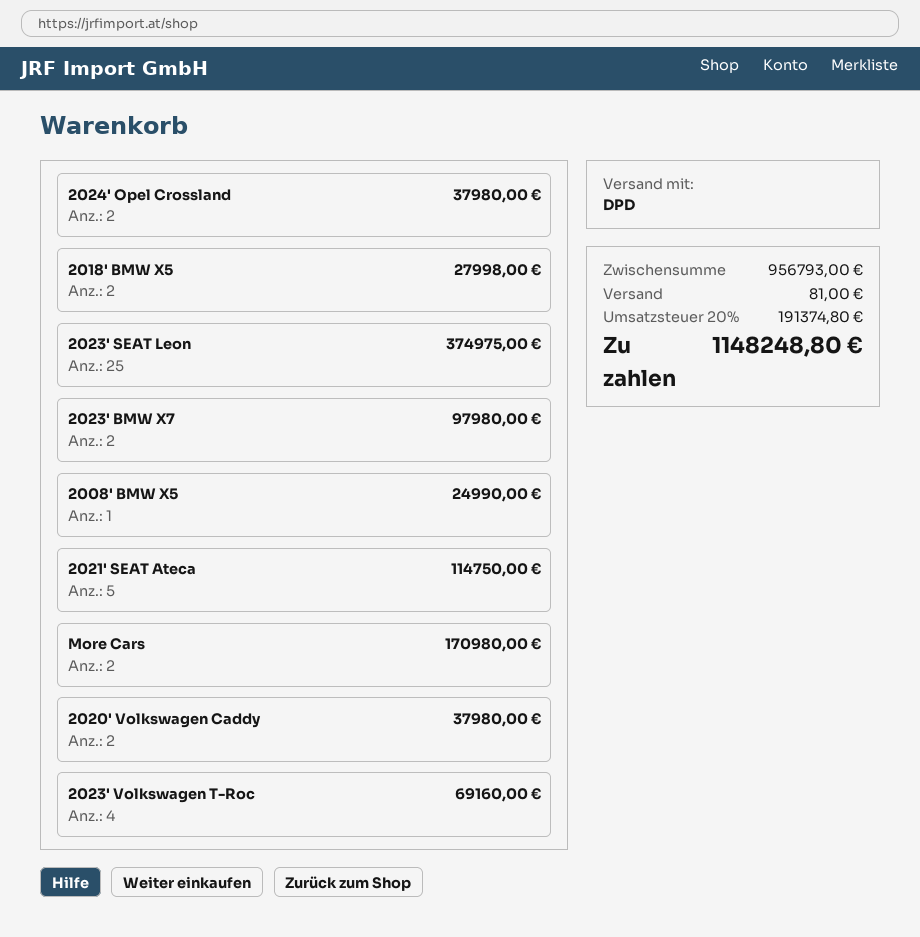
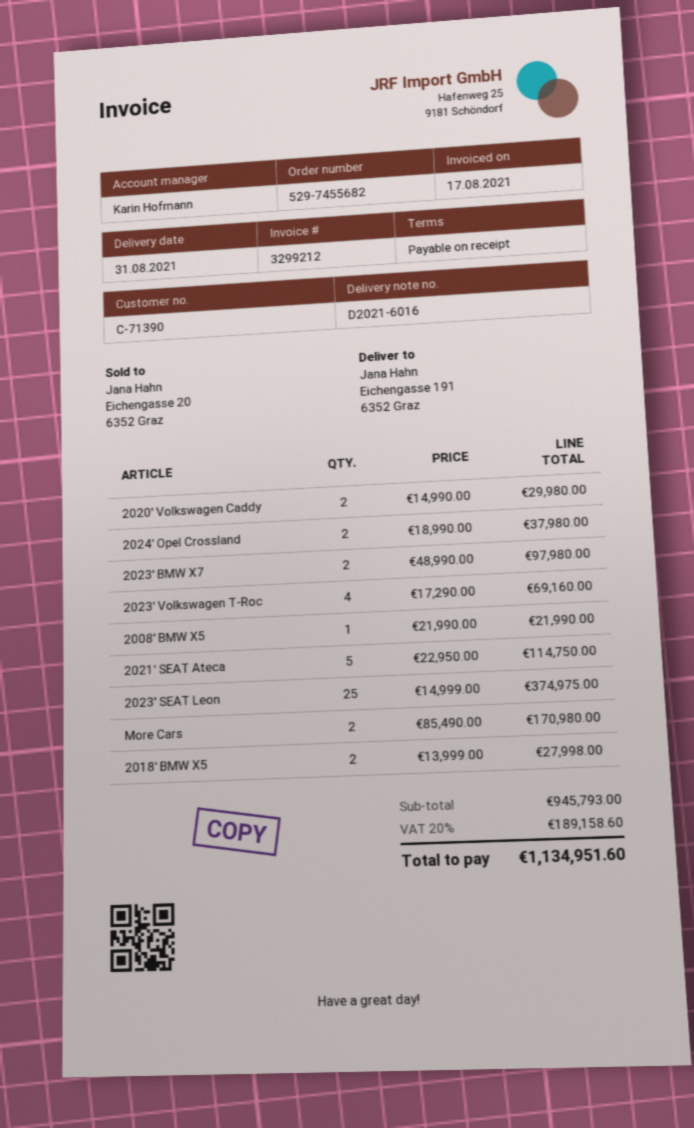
2008' BMW X5: 1 for 24990.00 -> 1 for 21990.00
2020' Volkswagen Caddy: 2 for 37980.00 -> 2 for 29980.00
subtotal: 956793.00 -> 945793.00
shipping: 81.00 -> none
tax: 20% = 191374.80 -> 20% = 189158.60
total: 1148248.80 -> 1134951.60

